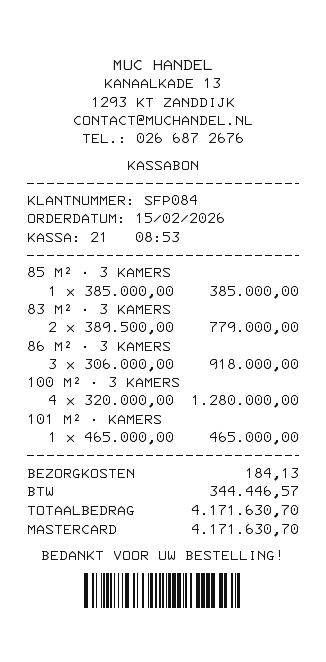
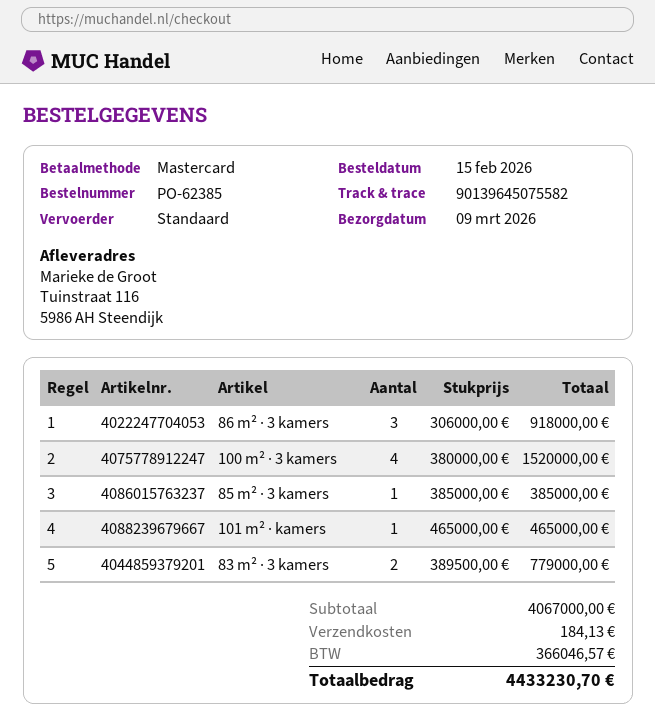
100 M² · 3 KAMERS: 4 x 320000.00 = 1280000.00 -> 4 x 380000.00 = 1520000.00
tax: 344446.57 -> 366046.57
total: 4171630.70 -> 4433230.70

